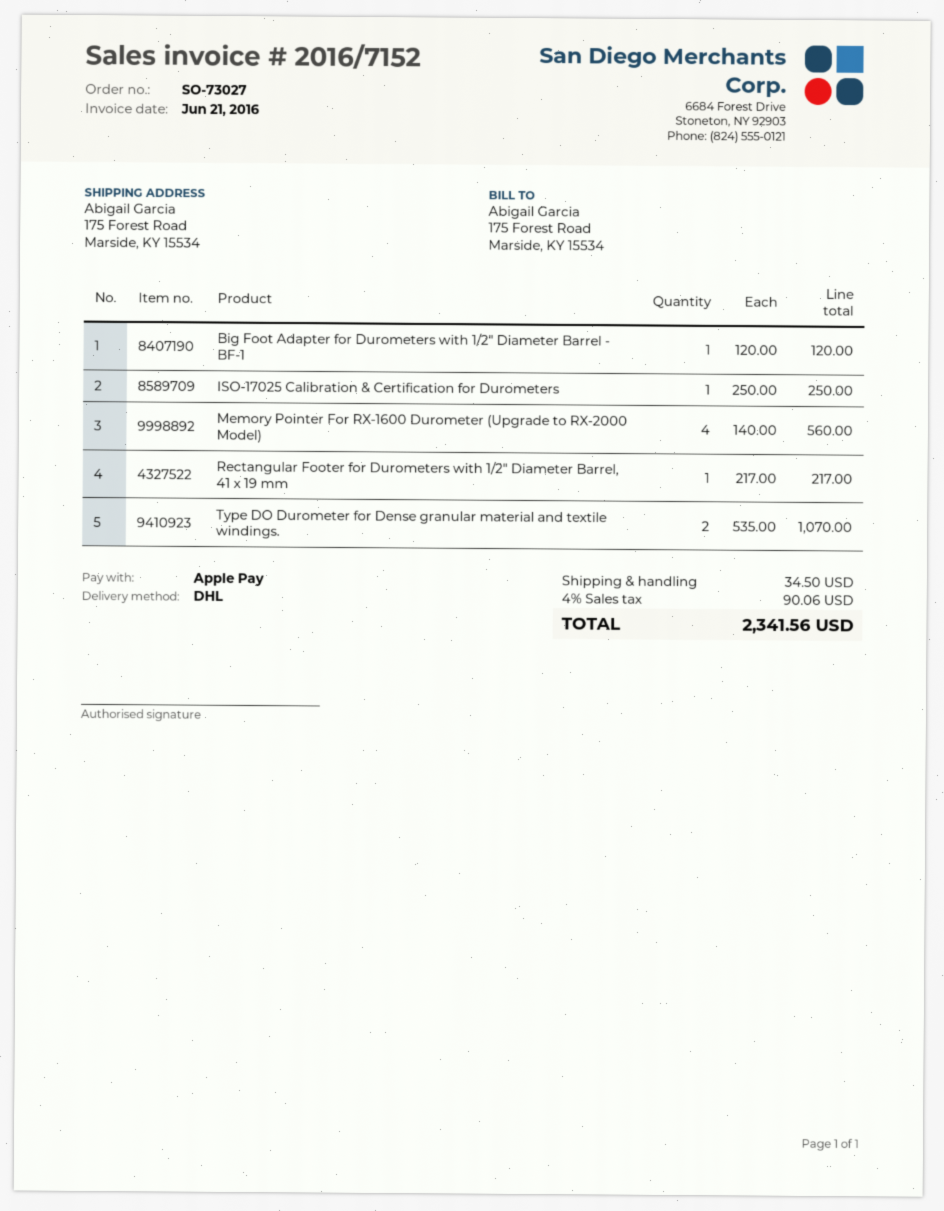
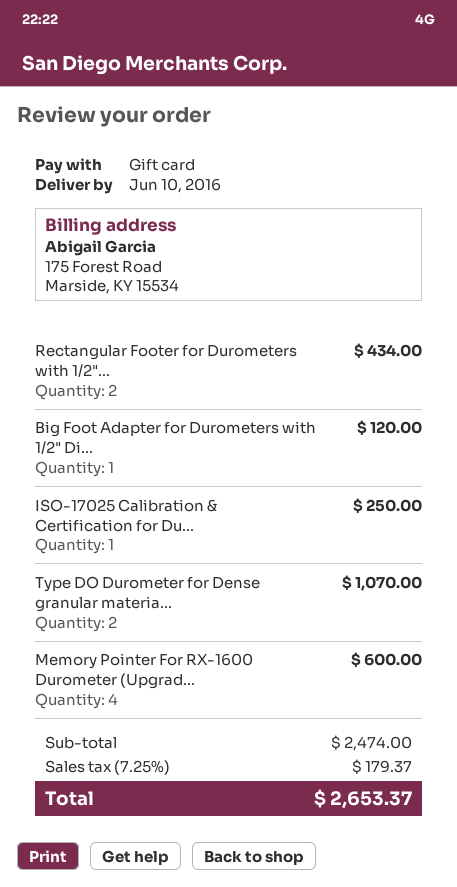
payment method: Apple Pay -> gift card
Memory Pointer For RX-1600 Durometer (Upgrade to RX-2000 Model): 4 for 560.00 -> 4 for 600.00
Rectangular Footer for Durometers with 1/2" Diameter Barrel, 41 x 19 mm: 1 for 217.00 -> 2 for 434.00
shipping: 34.50 -> none
tax: 4% = 90.06 -> 7.25% = 179.37
total: 2341.56 -> 2653.37

